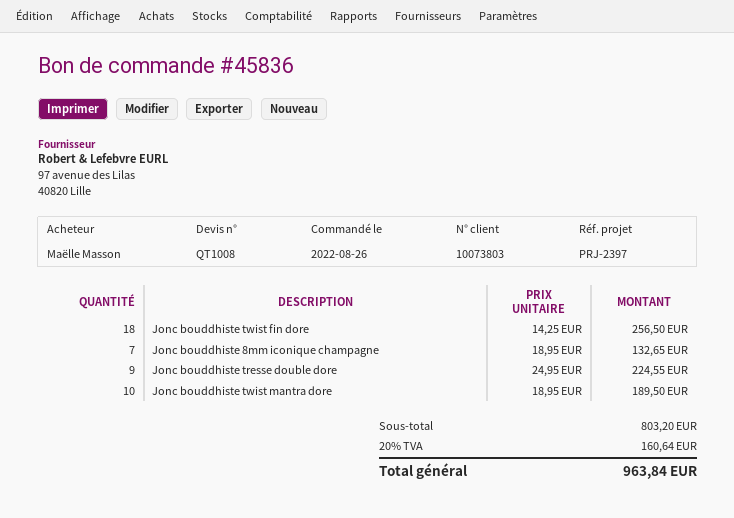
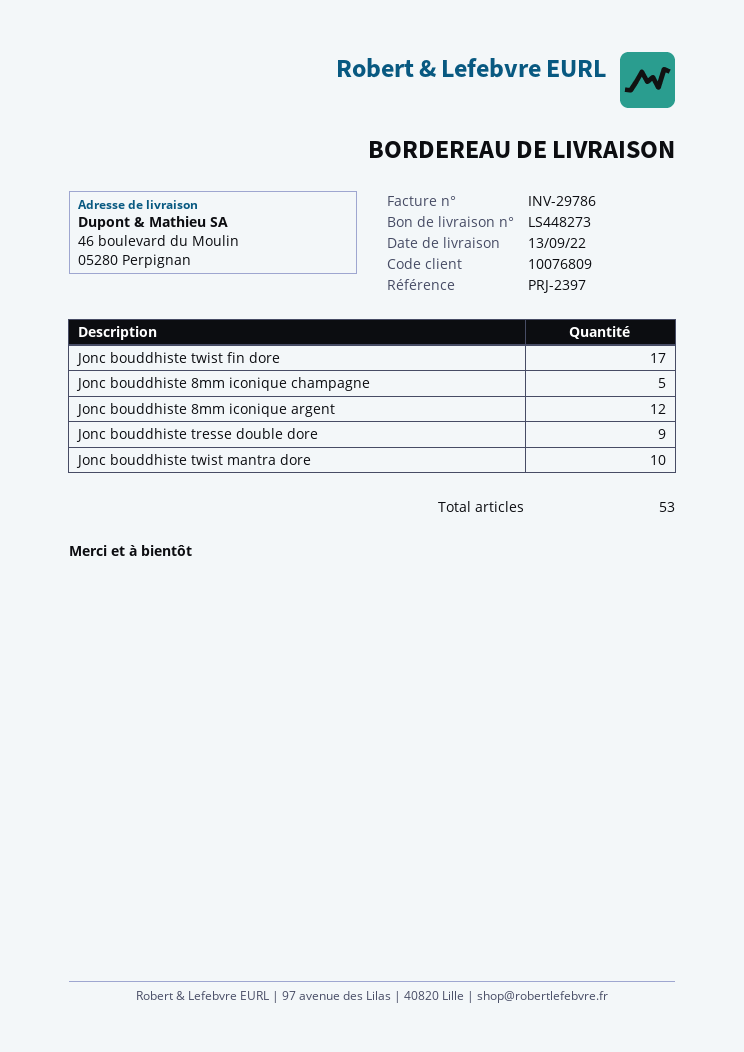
customer number: 10073803 -> 10076809
Jonc bouddhiste twist fin dore: 18 -> 17
Jonc bouddhiste 8mm iconique champagne: 7 -> 5
Jonc bouddhiste 8mm iconique argent: none -> 12

